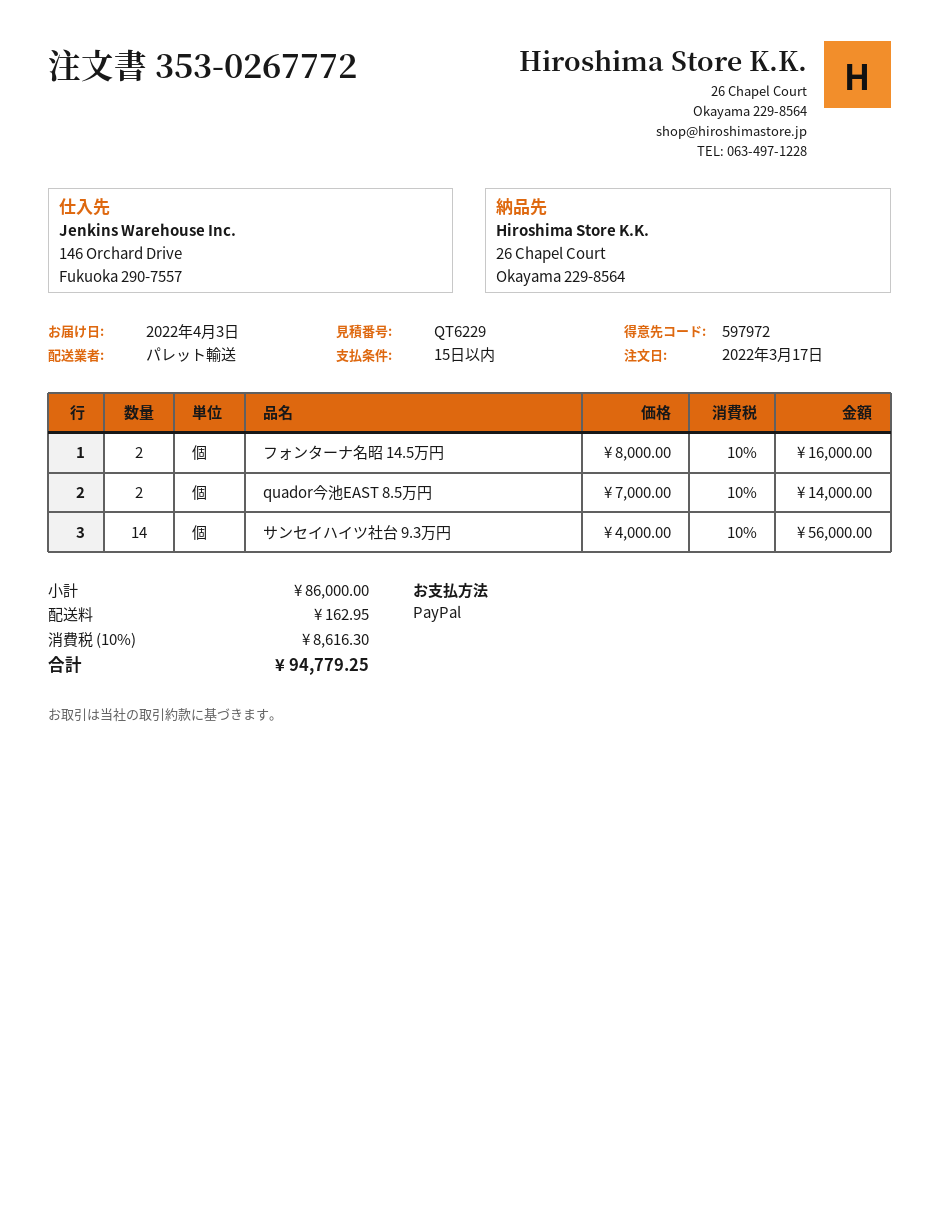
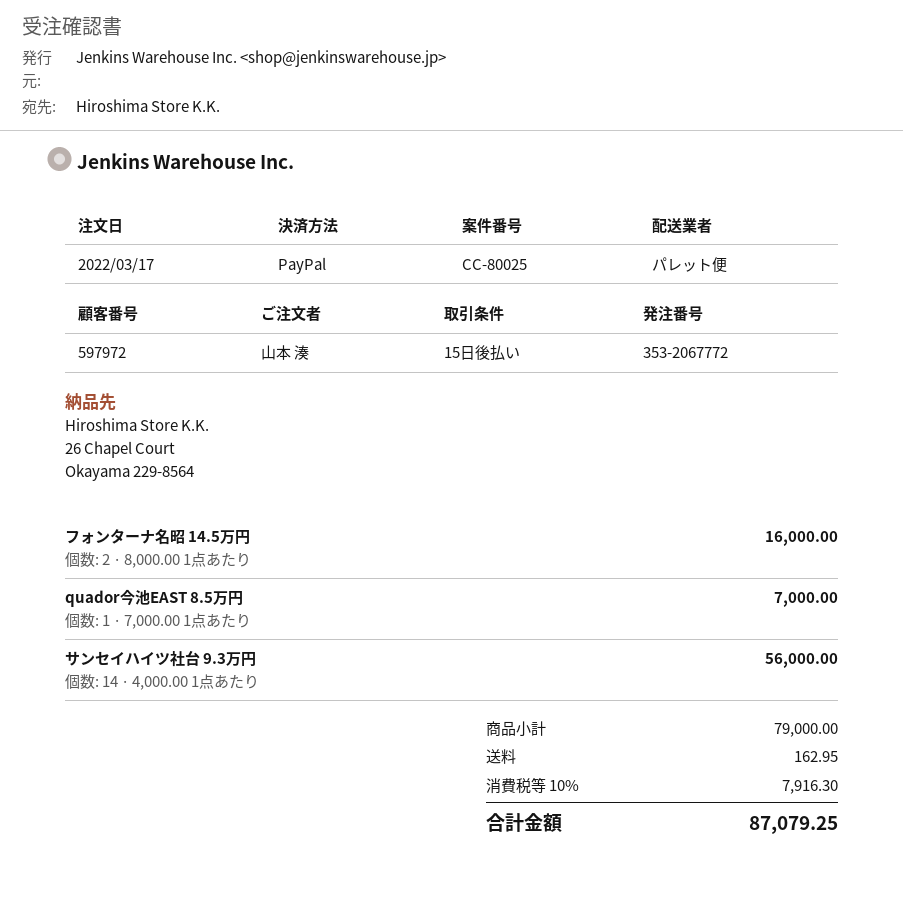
order number: 353-0267772 -> 353-2067772
quador今池EAST 8.5万円: 2 x 7000.00 = 14000.00 -> 1 x 7000.00 = 7000.00
subtotal: 86000.00 -> 79000.00
tax: 10% = 8616.30 -> 10% = 7916.30
total: 94779.25 -> 87079.25

